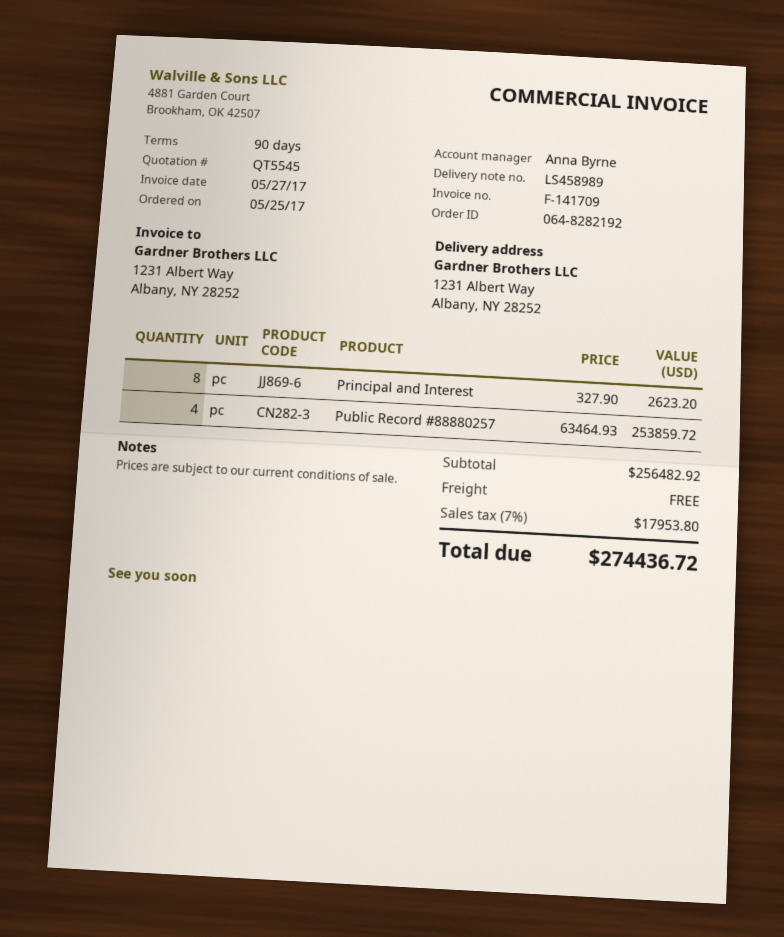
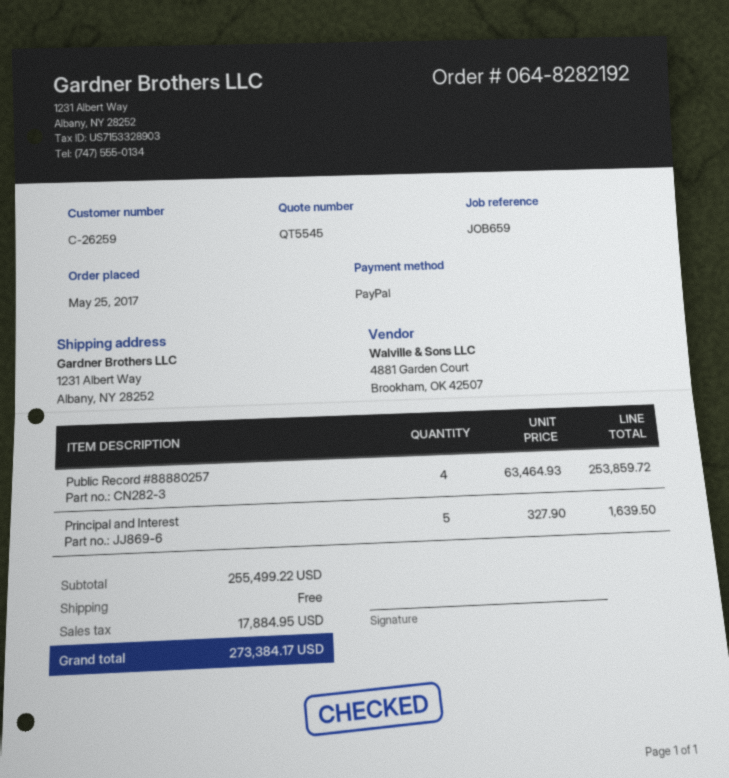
Principal and Interest: 8 x 327.90 = 2623.20 -> 5 x 327.90 = 1639.50
subtotal: 256482.92 -> 255499.22
tax: 17953.80 -> 17884.95
total: 274436.72 -> 273384.17

